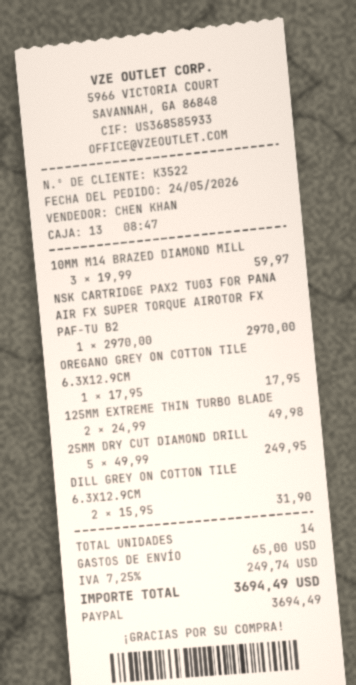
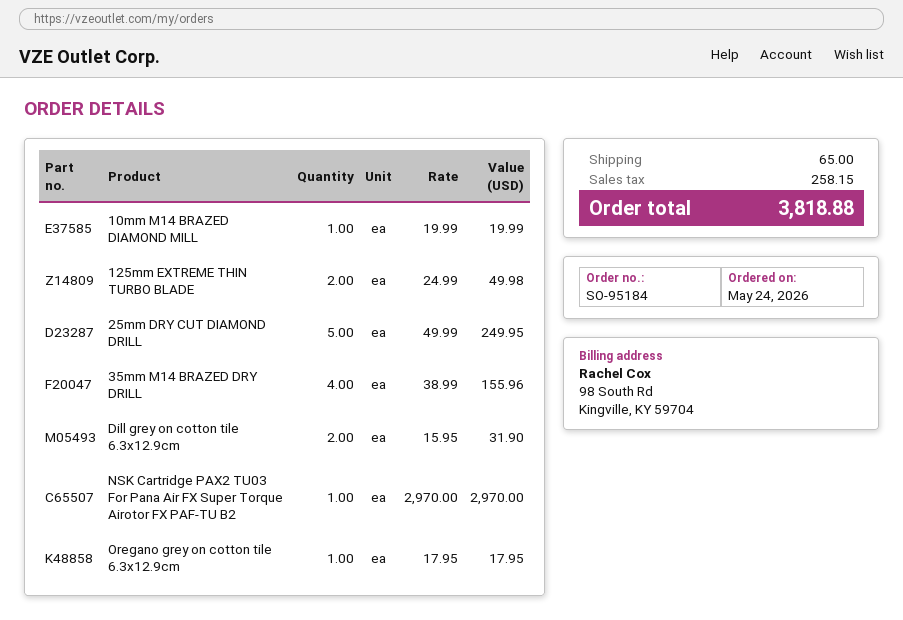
10MM M14 BRAZED DIAMOND MILL: 3 x 19.99 = 59.97 -> 1 x 19.99 = 19.99
35mm M14 BRAZED DRY DRILL: none -> 4 x 38.99 = 155.96
tax: 249.74 -> 258.15
total: 3694.49 -> 3818.88

